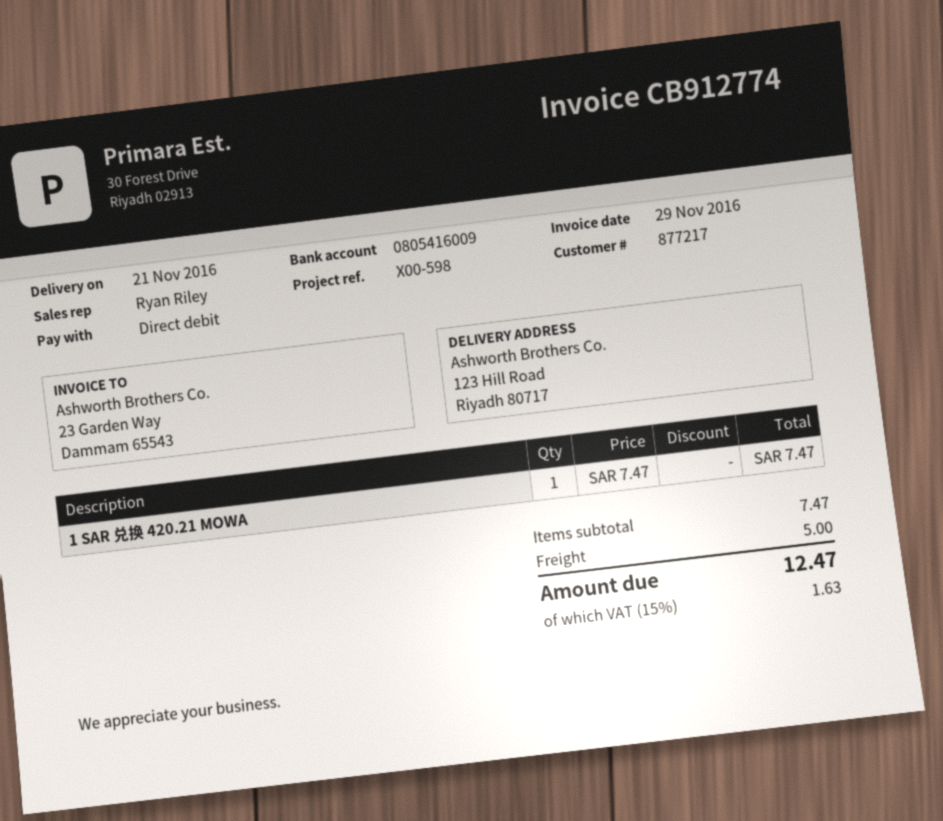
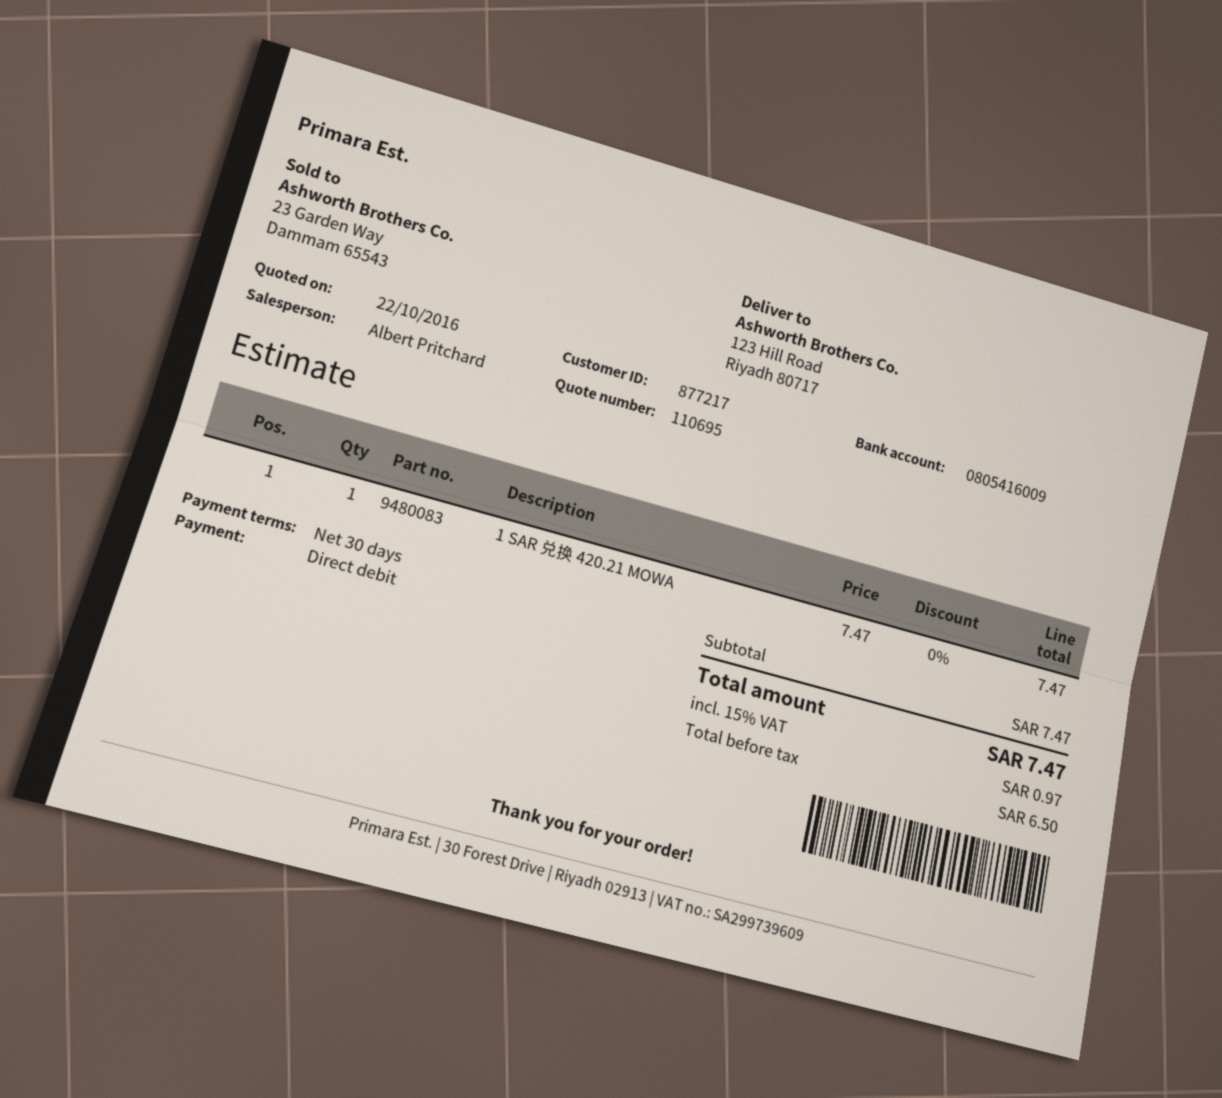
sales rep: Ryan Riley -> Albert Pritchard
shipping: 5.00 -> none
tax: 15% = 1.63 -> 15% = 0.97
total: 12.47 -> 7.47

